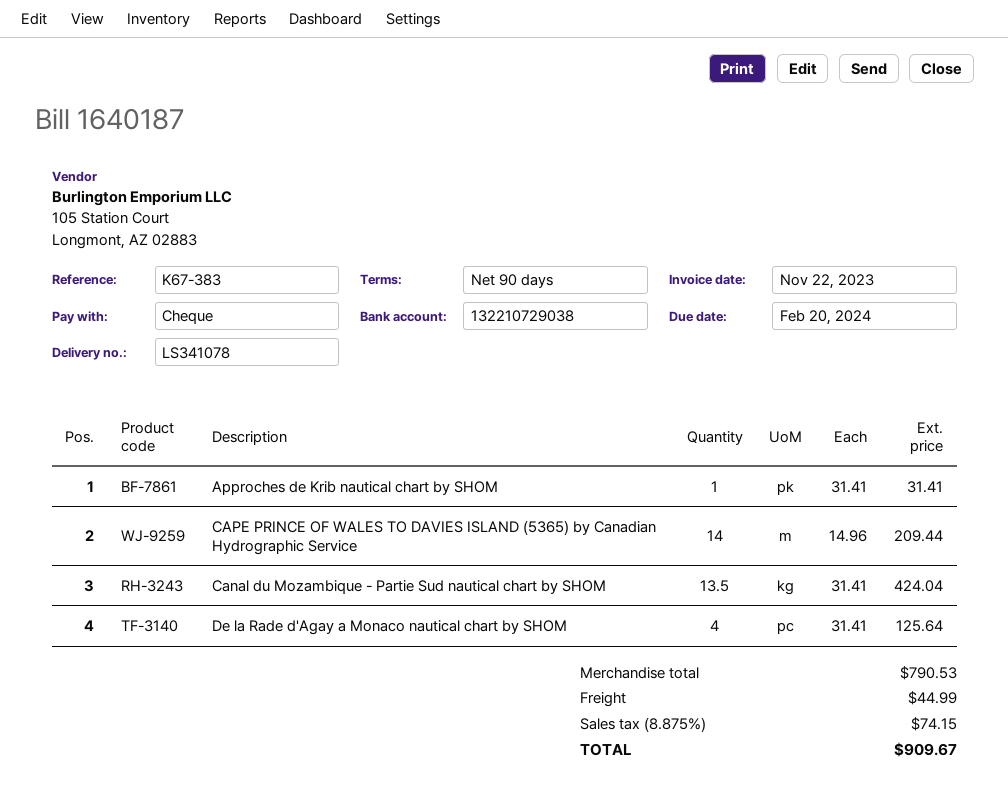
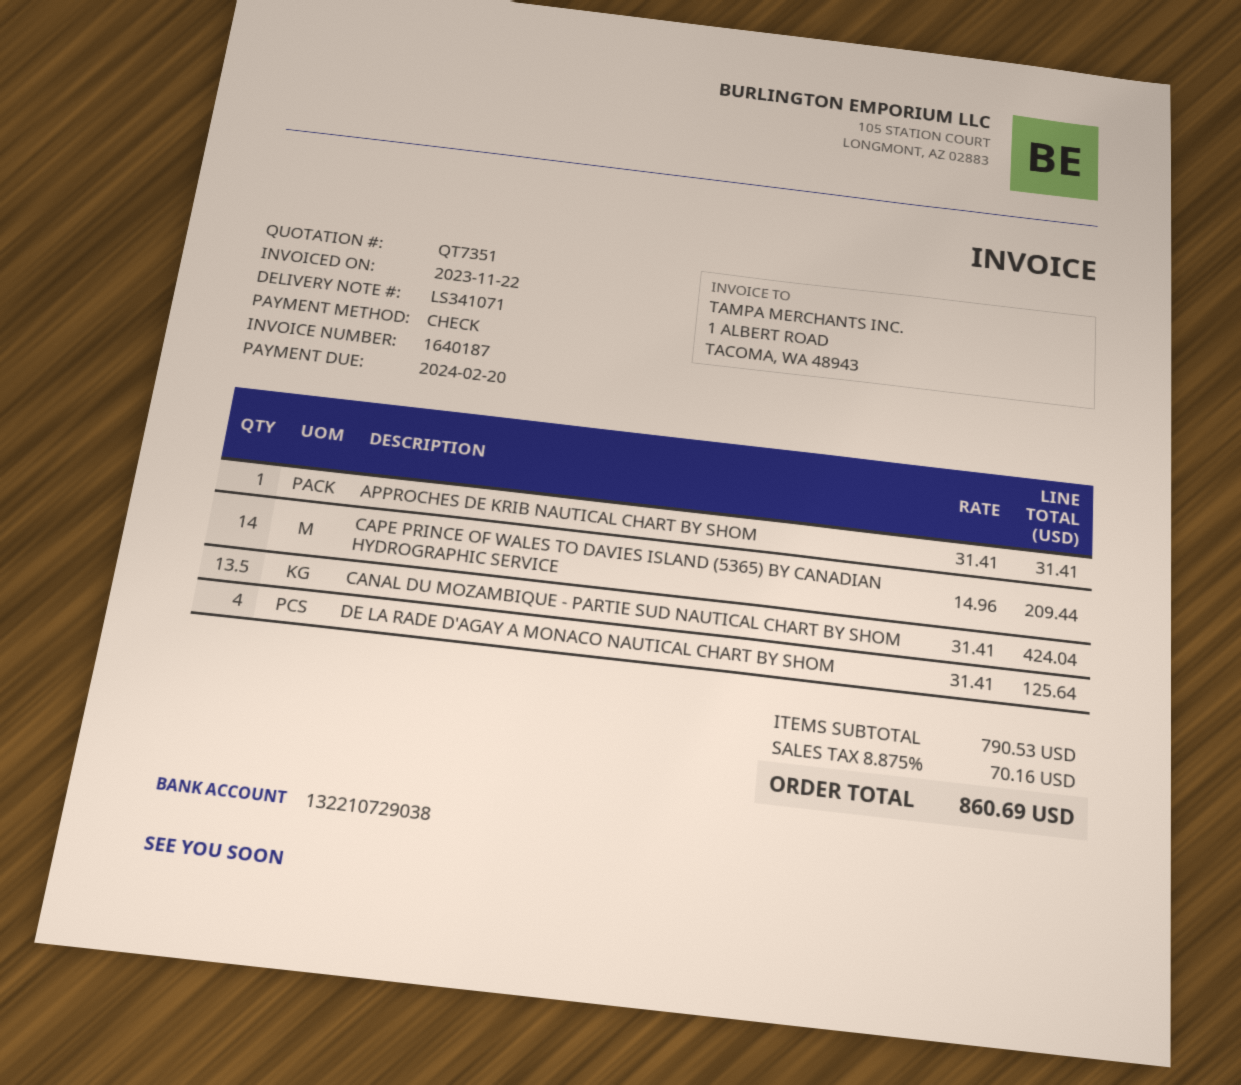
delivery note number: LS341078 -> LS341071
shipping: 44.99 -> none
tax: 8.875% = 74.15 -> 8.875% = 70.16
total: 909.67 -> 860.69

